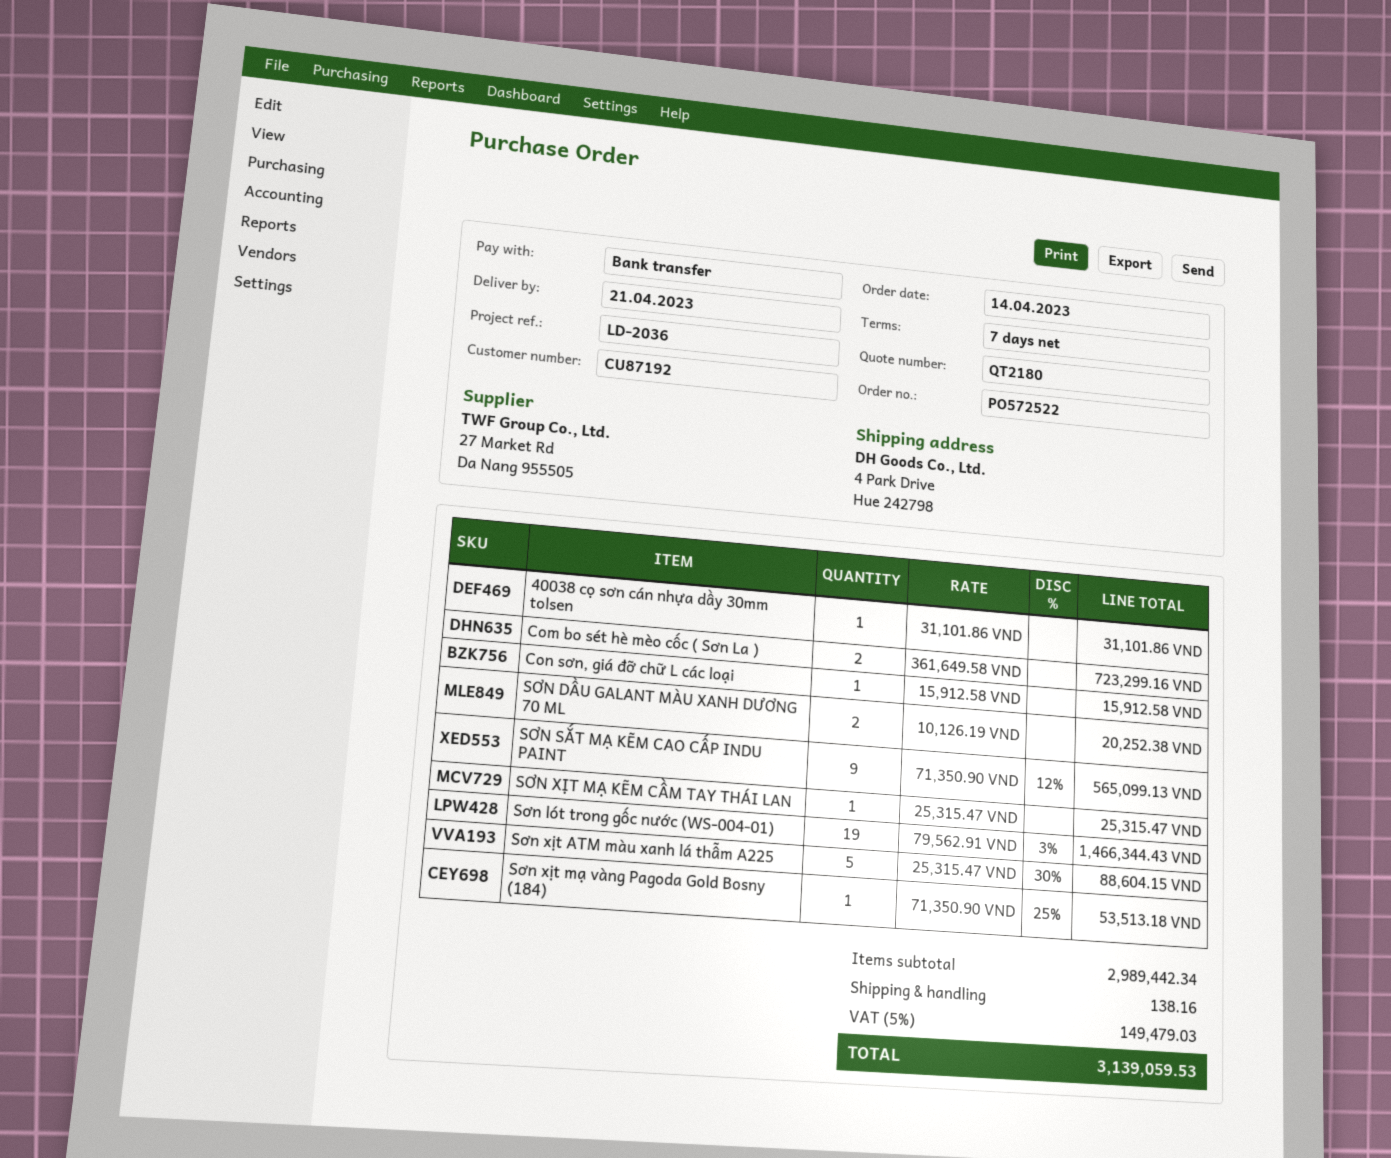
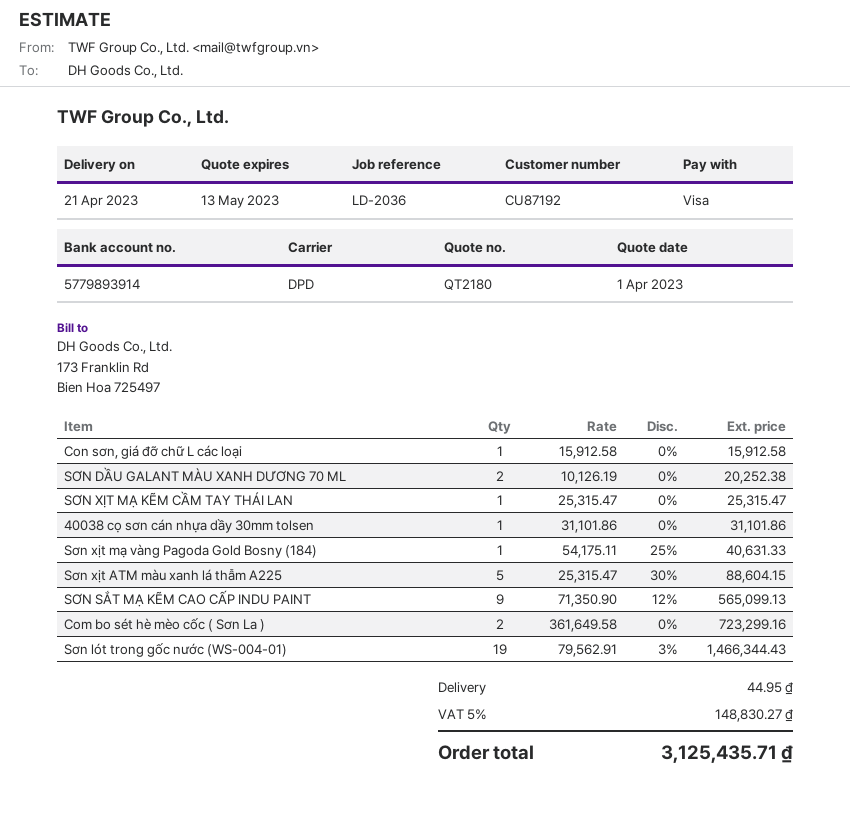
payment method: bank transfer -> Visa
Sơn xịt mạ vàng Pagoda Gold Bosny (184): 1 x 71350.90 - 25% = 53513.18 -> 1 x 54175.11 - 25% = 40631.33
shipping: 138.16 -> 44.95
tax: 5% = 149479.03 -> 5% = 148830.27
total: 3139059.53 -> 3125435.71

